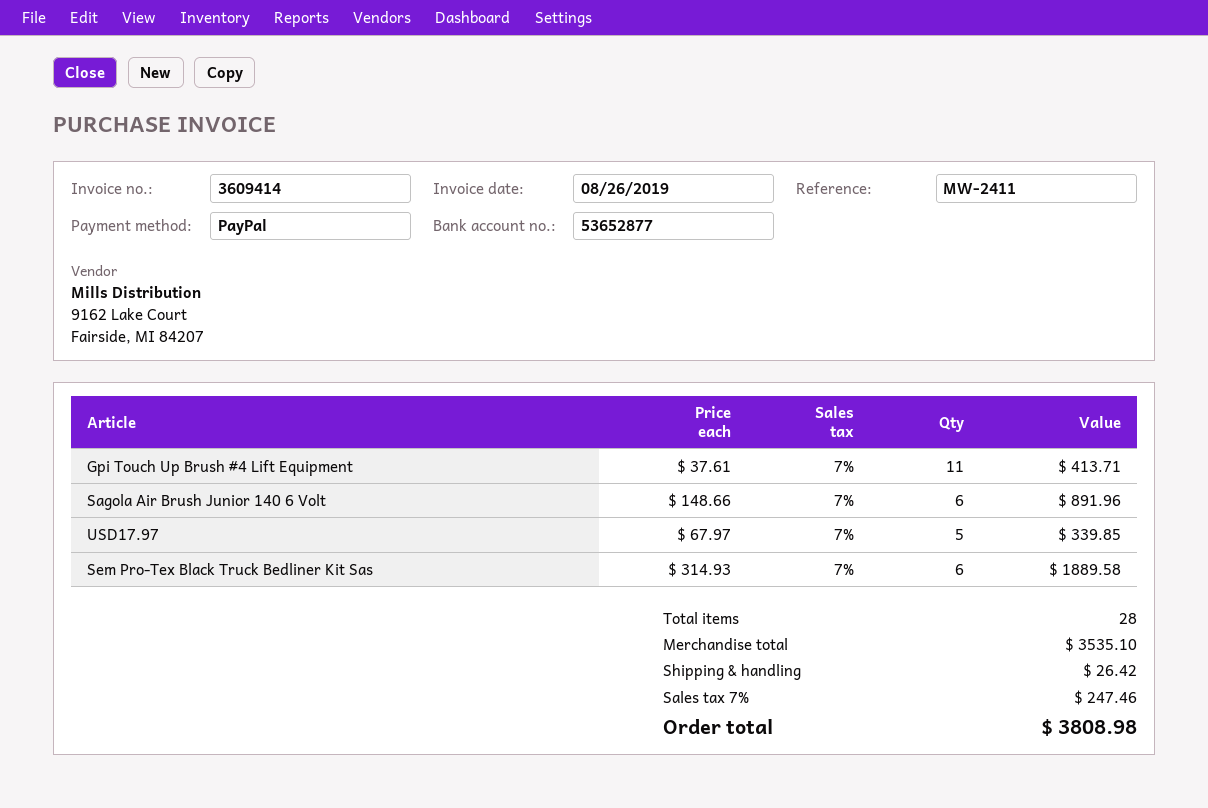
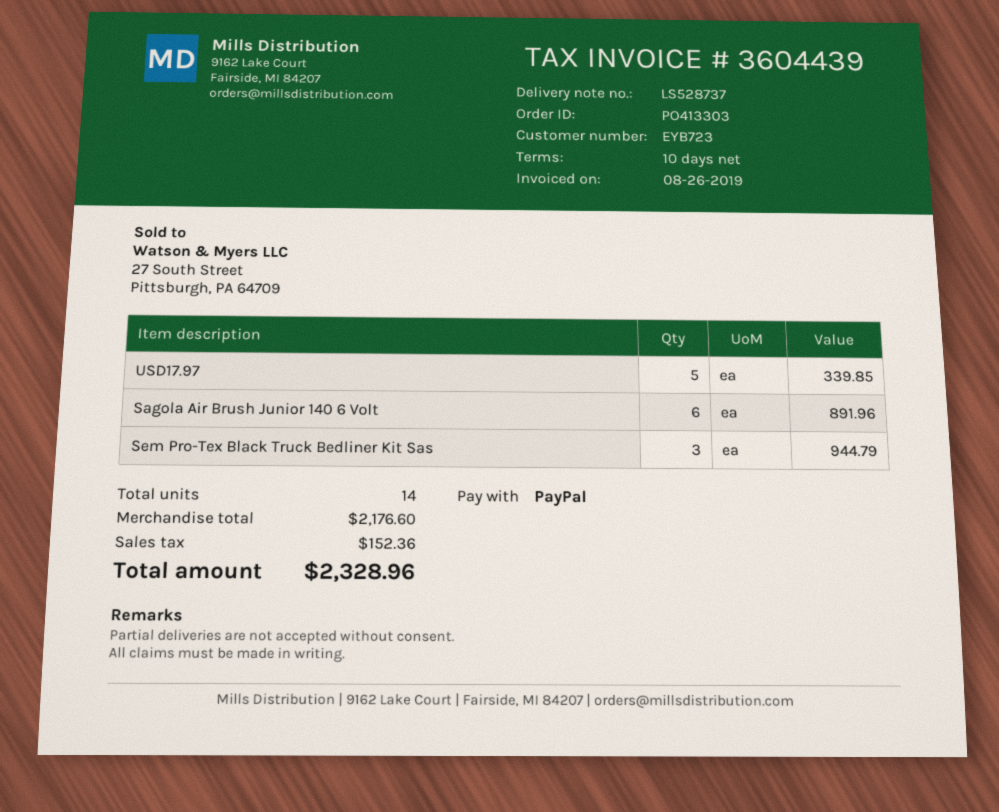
invoice number: 3609414 -> 3604439
Gpi Touch Up Brush #4 Lift Equipment: 11 for 413.71 -> none
Sem Pro-Tex Black Truck Bedliner Kit Sas: 6 for 1889.58 -> 3 for 944.79
total quantity: 28 -> 14
subtotal: 3535.10 -> 2176.60
shipping: 26.42 -> none
tax: 247.46 -> 152.36
total: 3808.98 -> 2328.96

